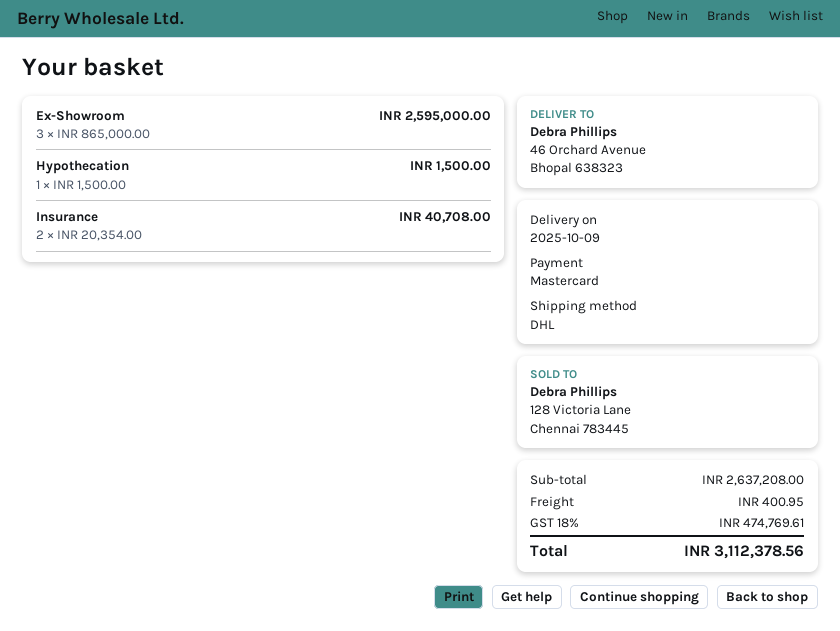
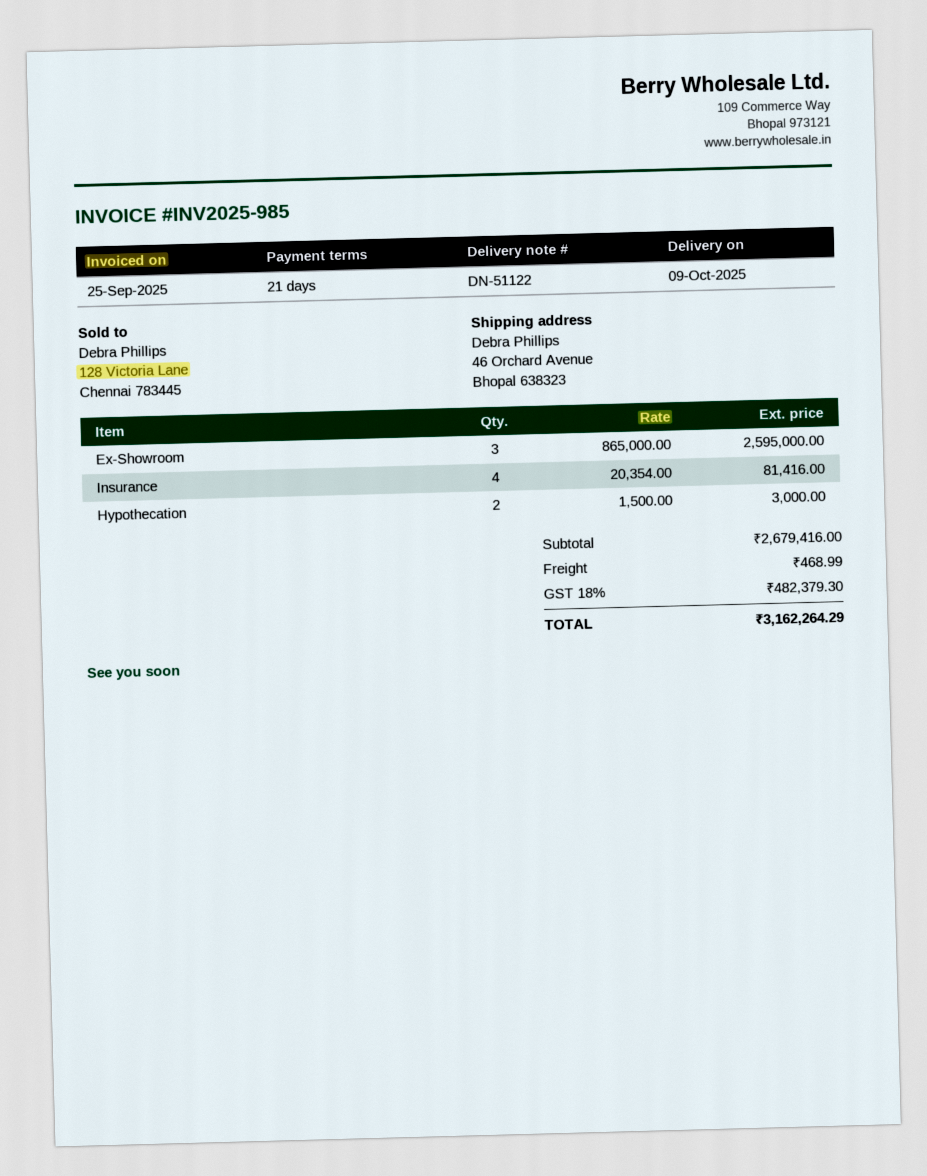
Hypothecation: 1 x 1500.00 = 1500.00 -> 2 x 1500.00 = 3000.00
Insurance: 2 x 20354.00 = 40708.00 -> 4 x 20354.00 = 81416.00
subtotal: 2637208.00 -> 2679416.00
shipping: 400.95 -> 468.99
tax: 18% = 474769.61 -> 18% = 482379.30
total: 3112378.56 -> 3162264.29

